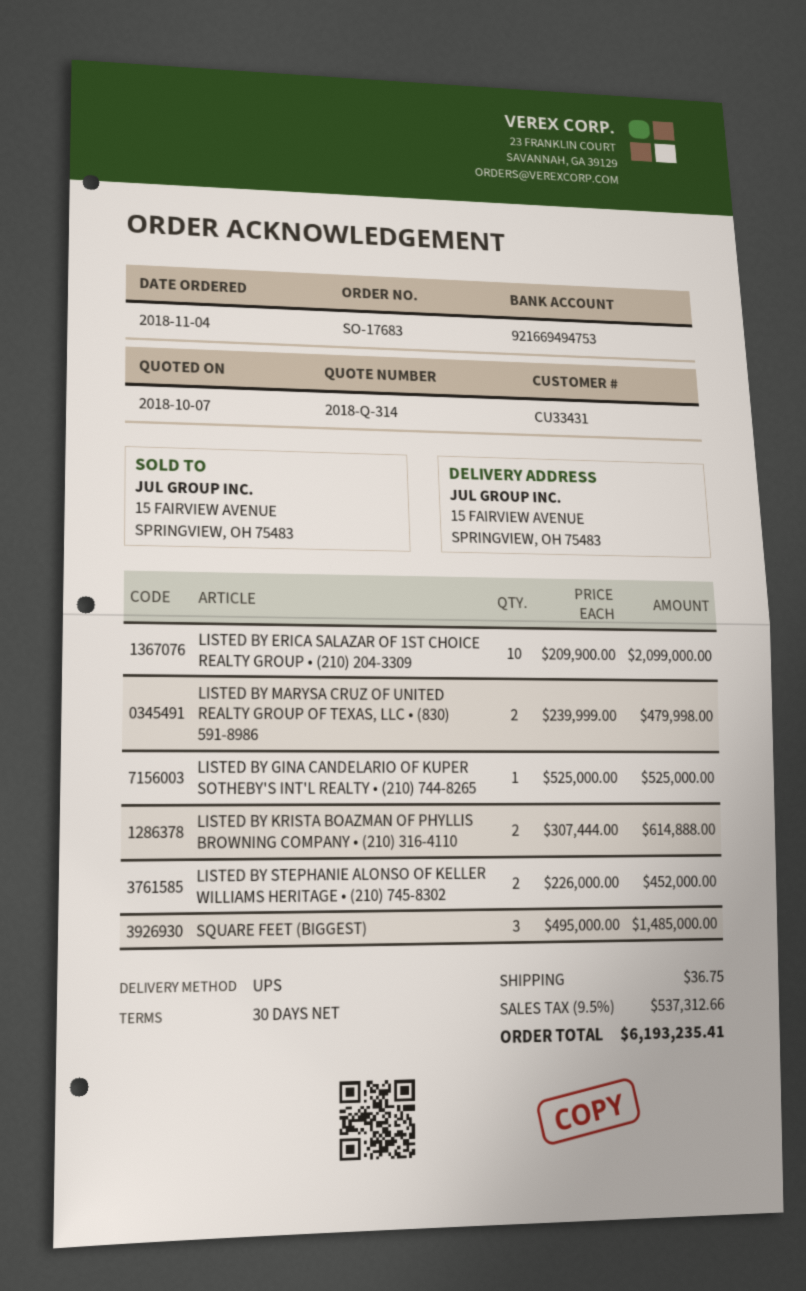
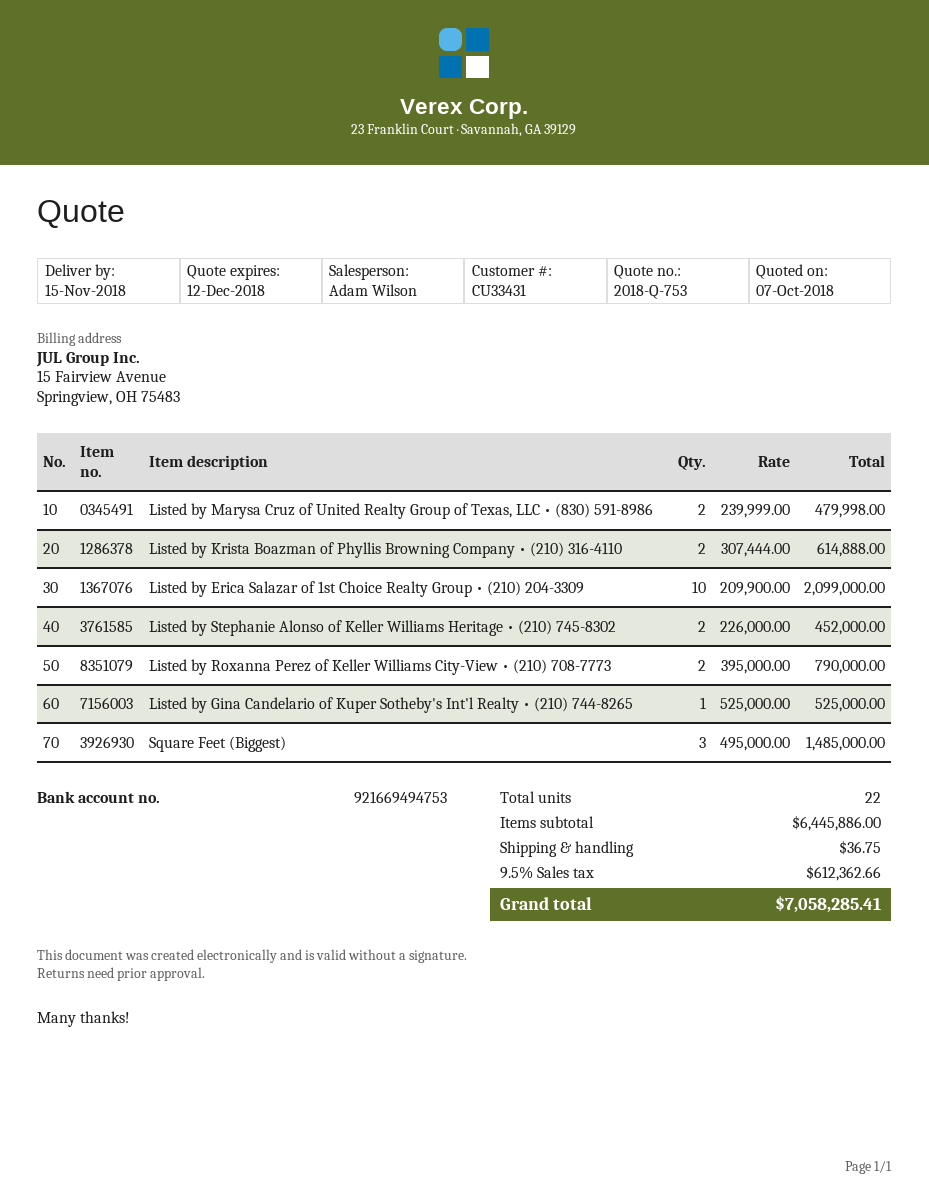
quote number: 2018-Q-314 -> 2018-Q-753
Listed by Roxanna Perez of Keller Williams City-View • (210) 708-7773: none -> 2 x 395000.00 = 790000.00
tax: 9.5% = 537312.66 -> 9.5% = 612362.66
total: 6193235.41 -> 7058285.41

